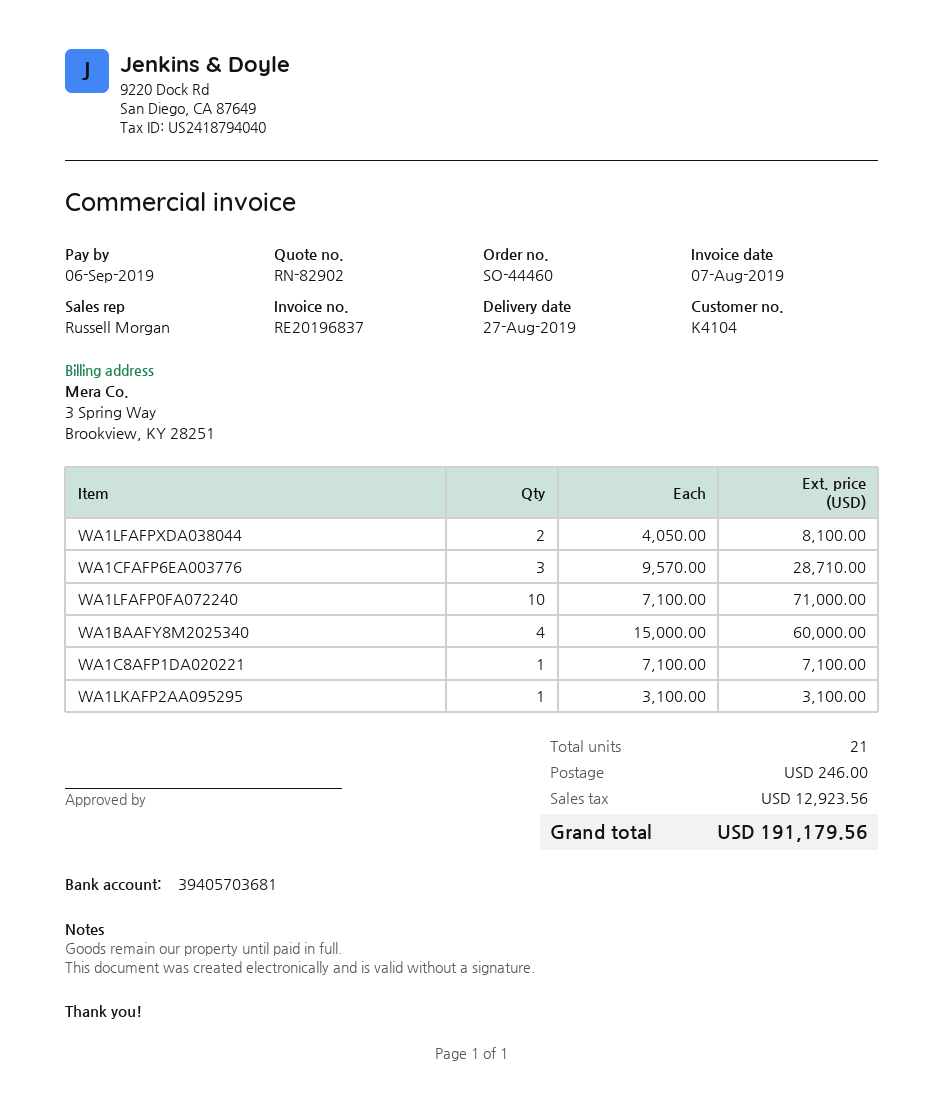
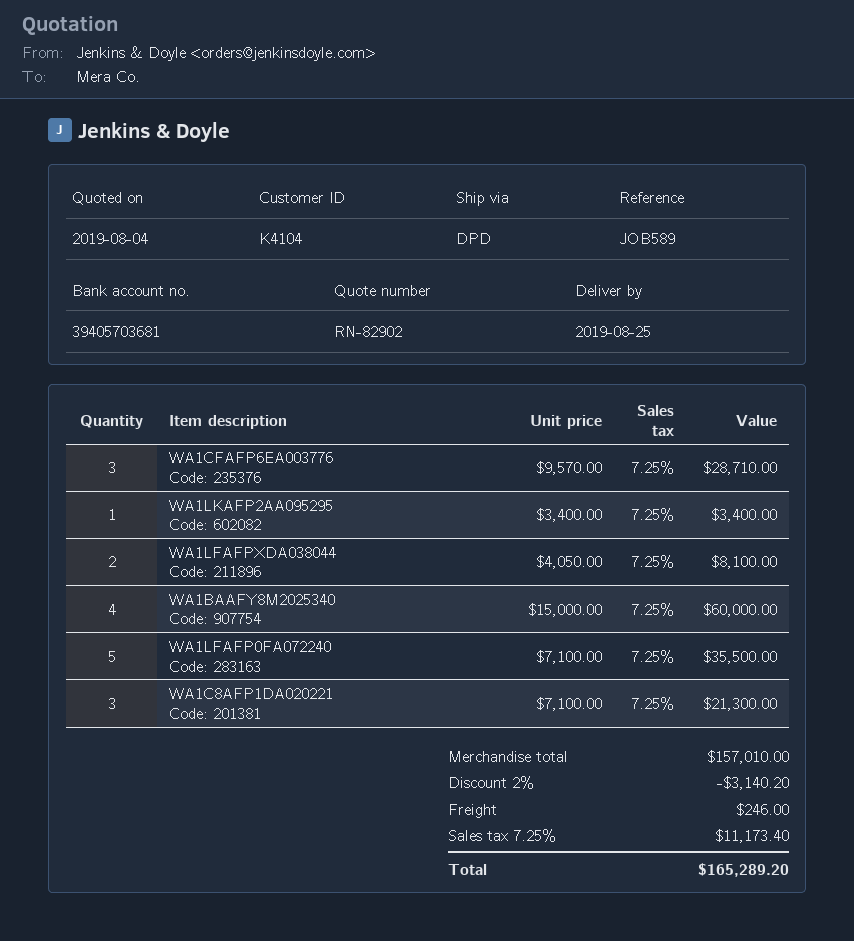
delivery date: 2019-08-27 -> 2019-08-25
WA1LFAFP0FA072240: 10 x 7100.00 = 71000.00 -> 5 x 7100.00 = 35500.00
WA1C8AFP1DA020221: 1 x 7100.00 = 7100.00 -> 3 x 7100.00 = 21300.00
WA1LKAFP2AA095295: 1 x 3100.00 = 3100.00 -> 1 x 3400.00 = 3400.00
discount: none -> 2% = 3140.20
tax: 12923.56 -> 11173.40
total: 191179.56 -> 165289.20

